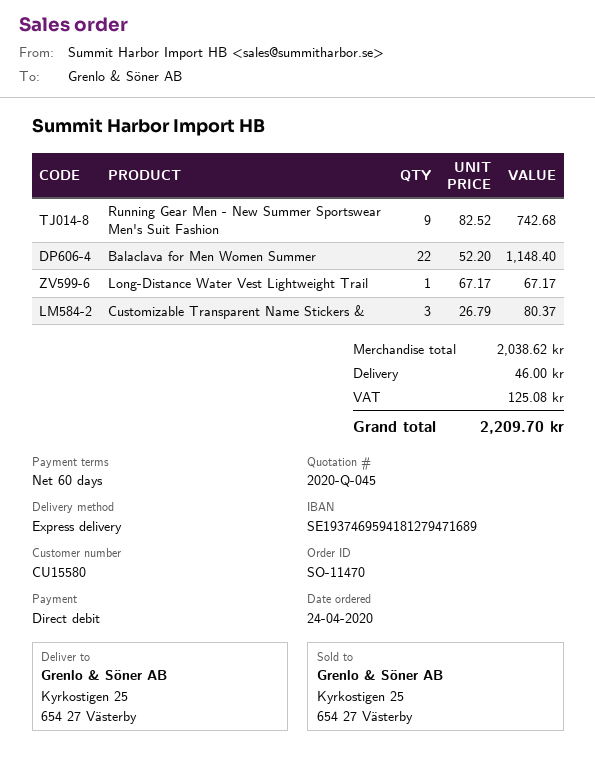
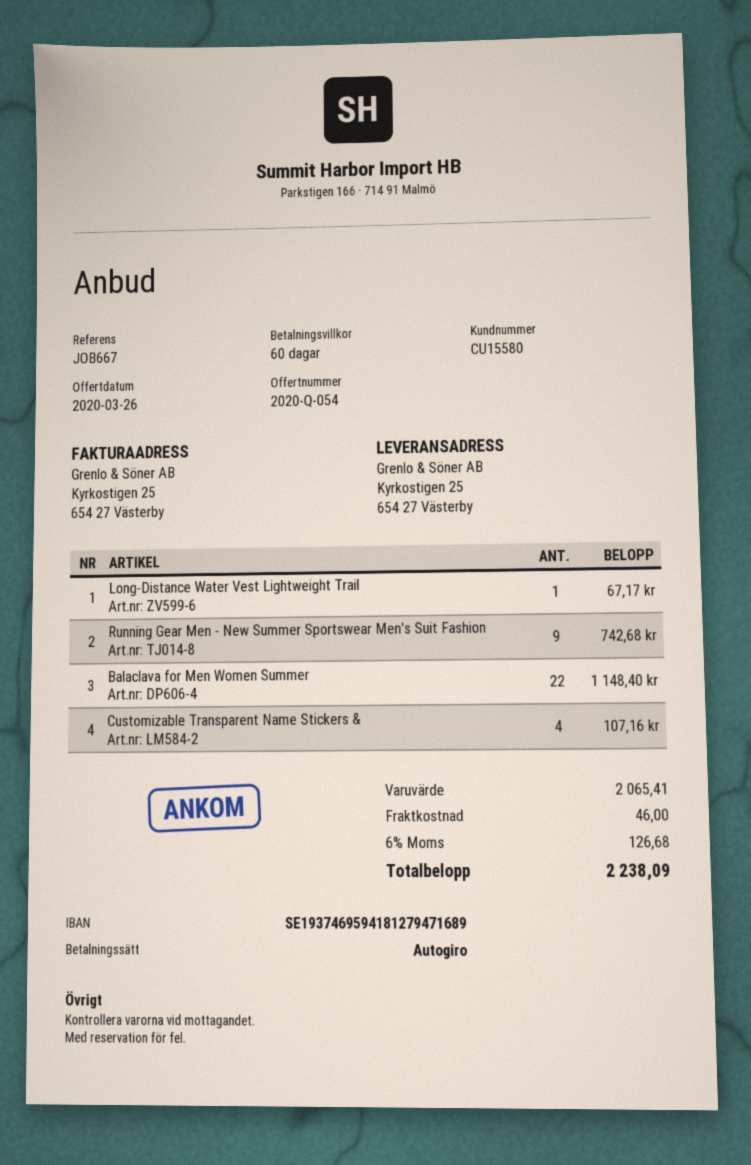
quote number: 2020-Q-045 -> 2020-Q-054
Customizable Transparent Name Stickers &: 3 for 80.37 -> 4 for 107.16
subtotal: 2038.62 -> 2065.41
tax: 125.08 -> 126.68
total: 2209.70 -> 2238.09

